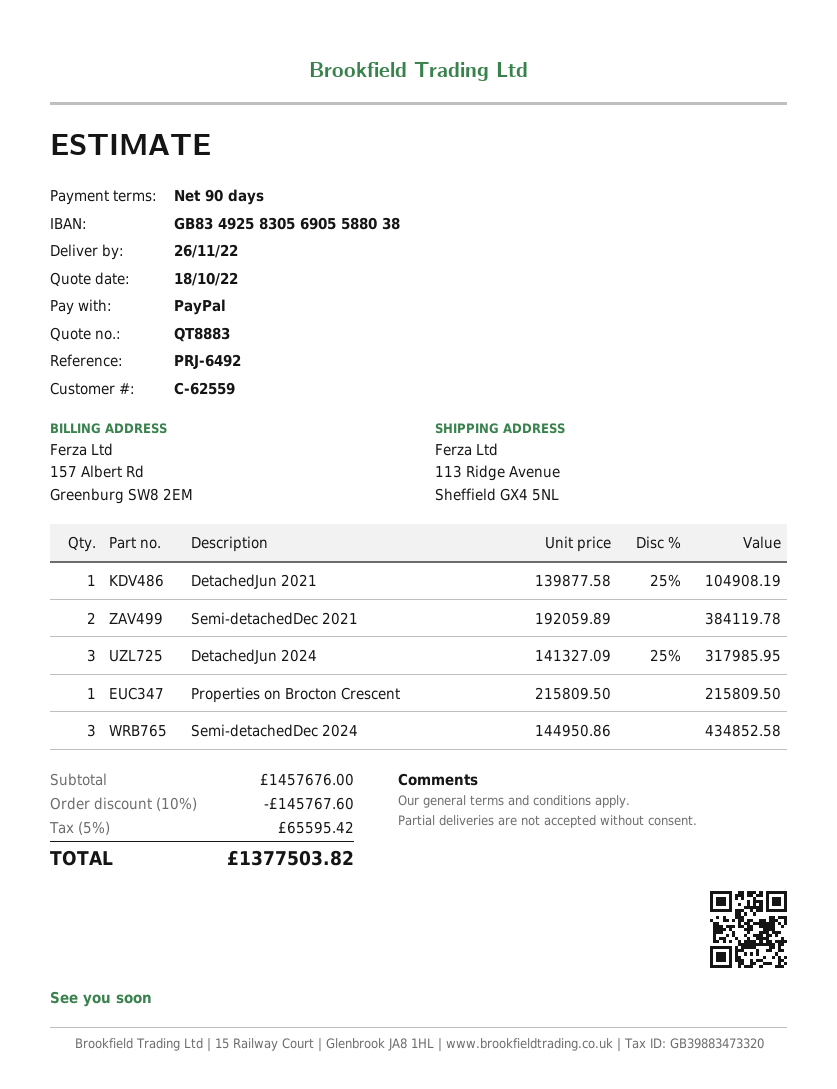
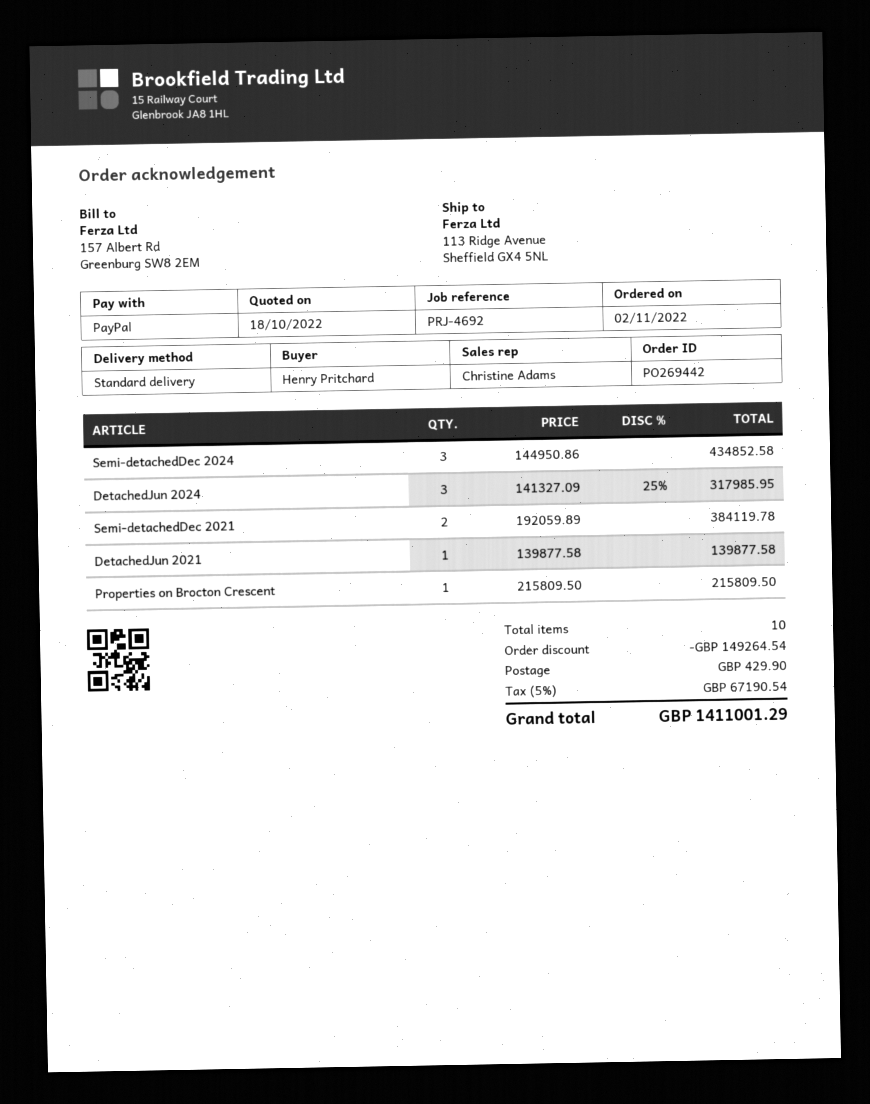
reference: PRJ-6492 -> PRJ-4692
DetachedJun 2021: 1 x 139877.58 - 25% = 104908.19 -> 1 x 139877.58 = 139877.58
discount: 145767.60 -> 149264.54
shipping: none -> 429.90
tax: 5% = 65595.42 -> 5% = 67190.54
total: 1377503.82 -> 1411001.29

